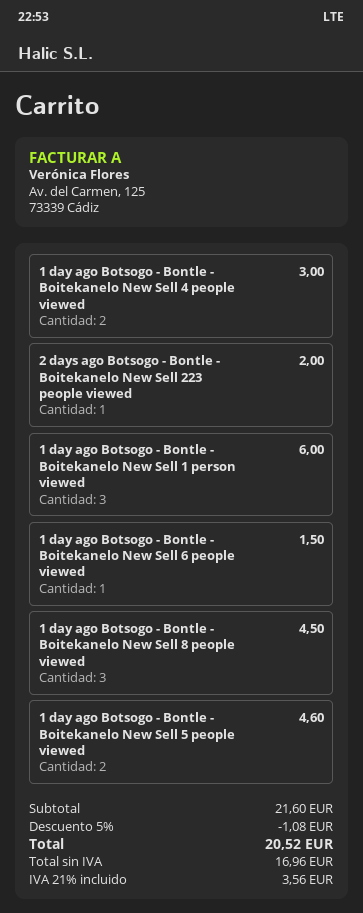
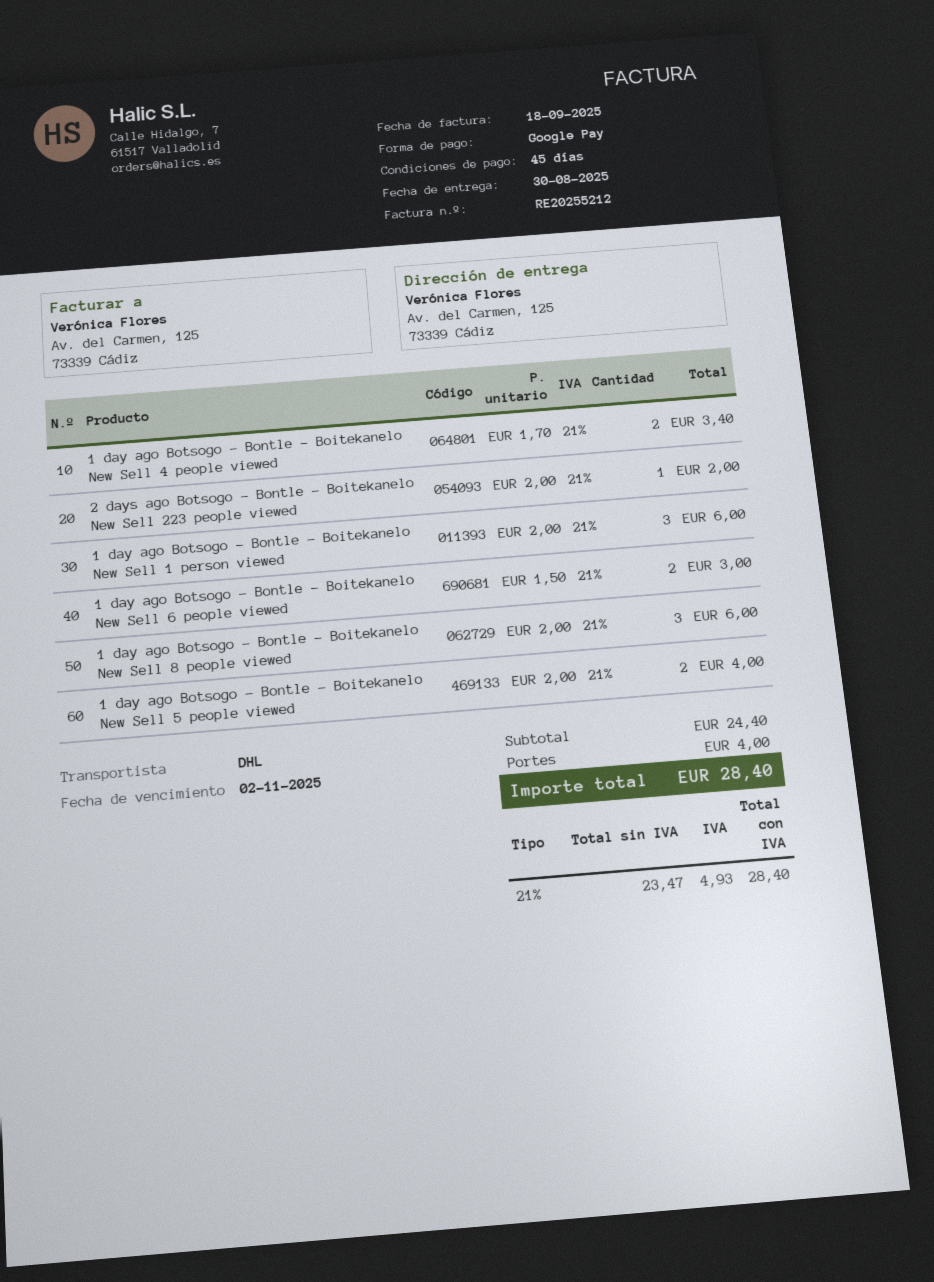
1 day ago Botsogo - Bontle - Boitekanelo New Sell 4 people viewed: 2 for 3.00 -> 2 for 3.40
1 day ago Botsogo - Bontle - Boitekanelo New Sell 6 people viewed: 1 for 1.50 -> 2 for 3.00
1 day ago Botsogo - Bontle - Boitekanelo New Sell 8 people viewed: 3 for 4.50 -> 3 for 6.00
1 day ago Botsogo - Bontle - Boitekanelo New Sell 5 people viewed: 2 for 4.60 -> 2 for 4.00
subtotal: 21.60 -> 24.40
discount: 5% = 1.08 -> none
shipping: none -> 4.00
net: 16.96 -> 23.47
tax: 21% = 3.56 -> 21% = 4.93
total: 20.52 -> 28.40

